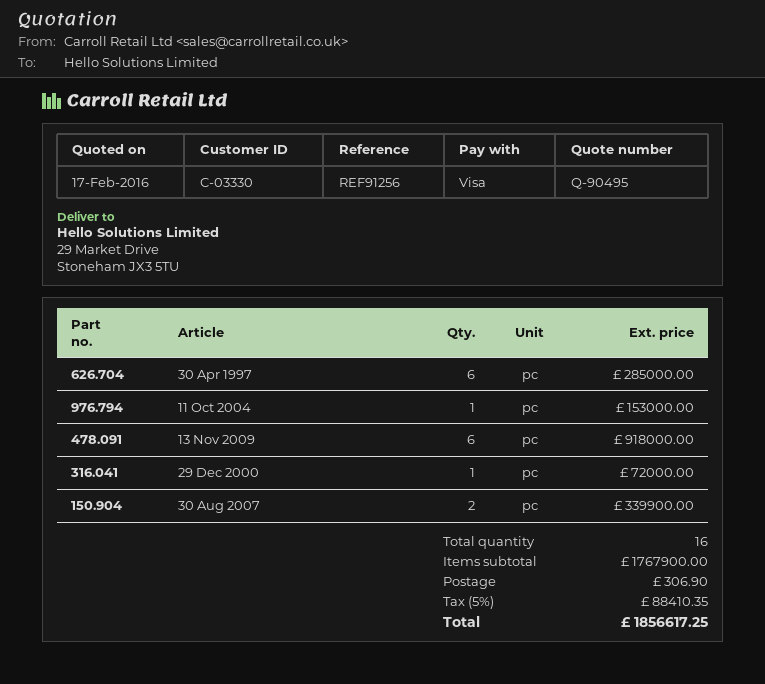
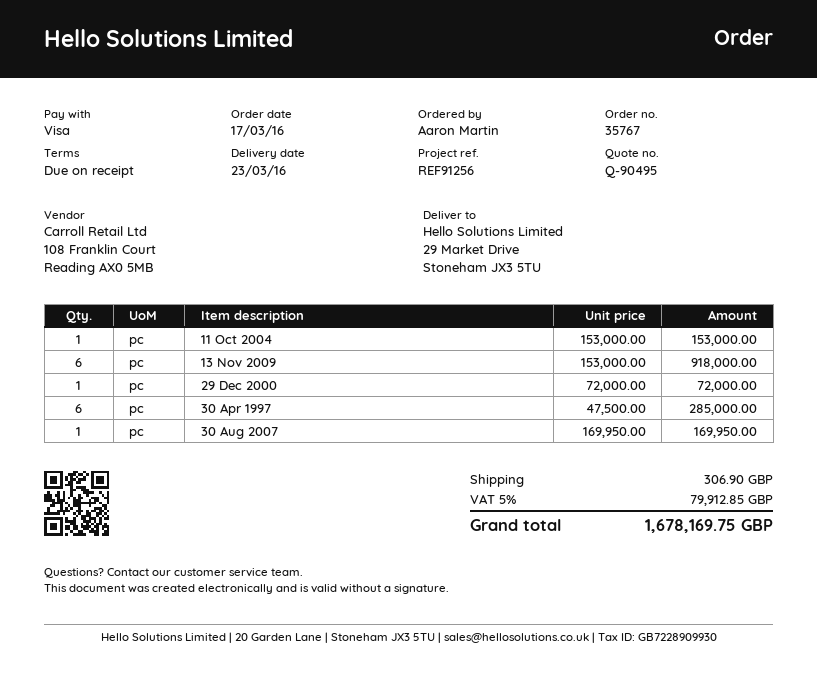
30 Aug 2007: 2 for 339900.00 -> 1 for 169950.00
tax: 5% = 88410.35 -> 5% = 79912.85
total: 1856617.25 -> 1678169.75

